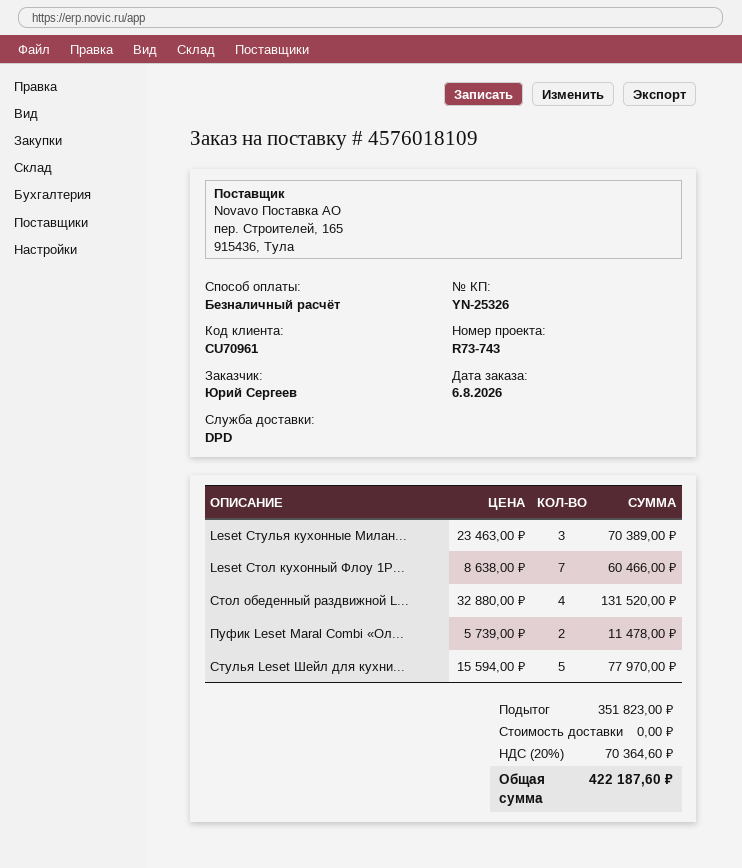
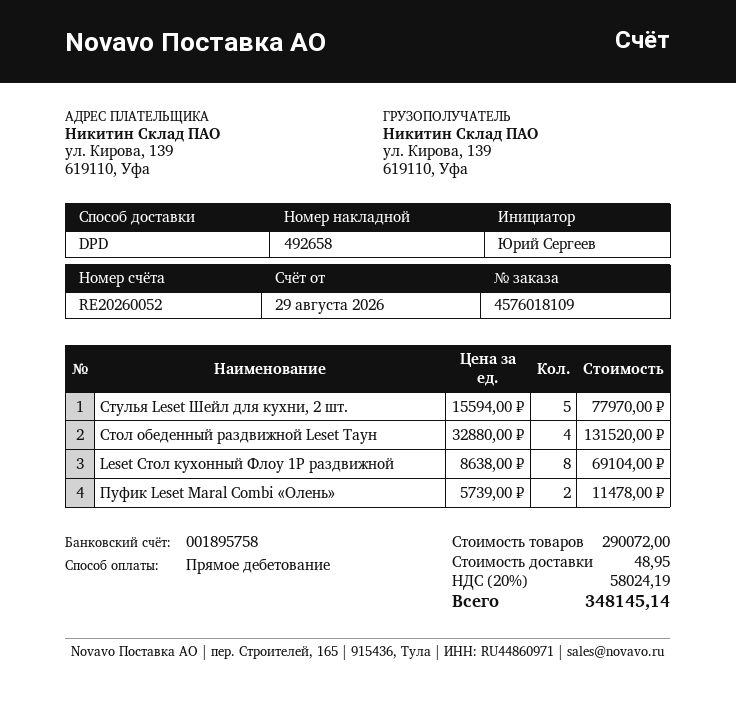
payment method: bank transfer -> direct debit
Leset Стулья кухонные Милан...: 3 x 23463.00 = 70389.00 -> none
Leset Стол кухонный Флоу 1Р...: 7 x 8638.00 = 60466.00 -> 8 x 8638.00 = 69104.00
subtotal: 351823.00 -> 290072.00
shipping: 0.00 -> 48.95
tax: 20% = 70364.60 -> 20% = 58024.19
total: 422187.60 -> 348145.14

